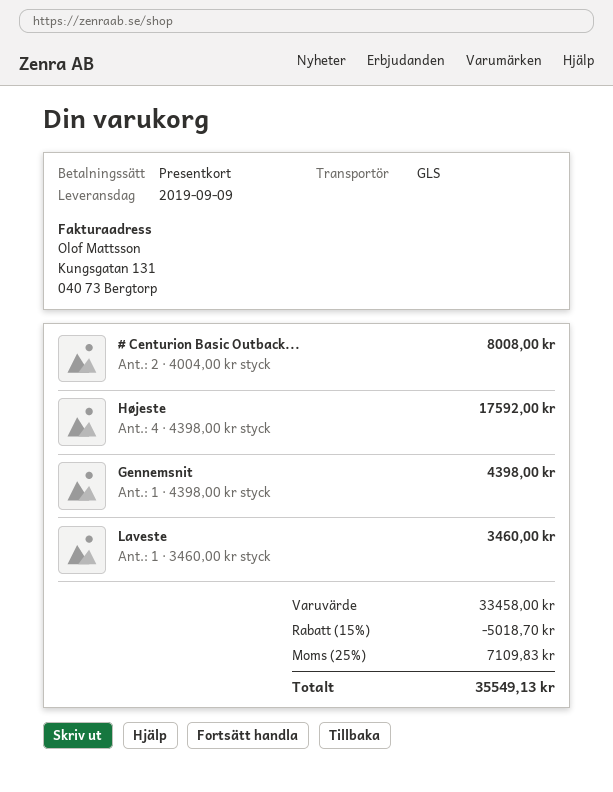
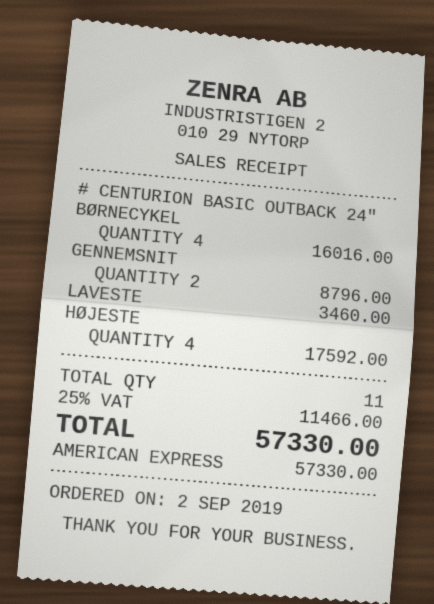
payment method: gift card -> American Express
# Centurion Basic Outback...: 2 for 8008.00 -> 4 for 16016.00
Gennemsnit: 1 for 4398.00 -> 2 for 8796.00
discount: 15% = 5018.70 -> none
tax: 25% = 7109.83 -> 25% = 11466.00
total: 35549.13 -> 57330.00

